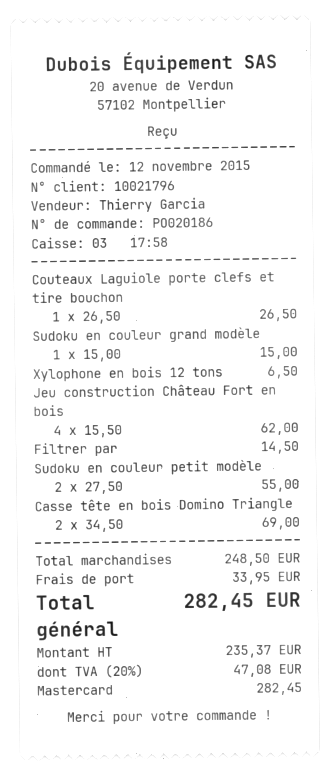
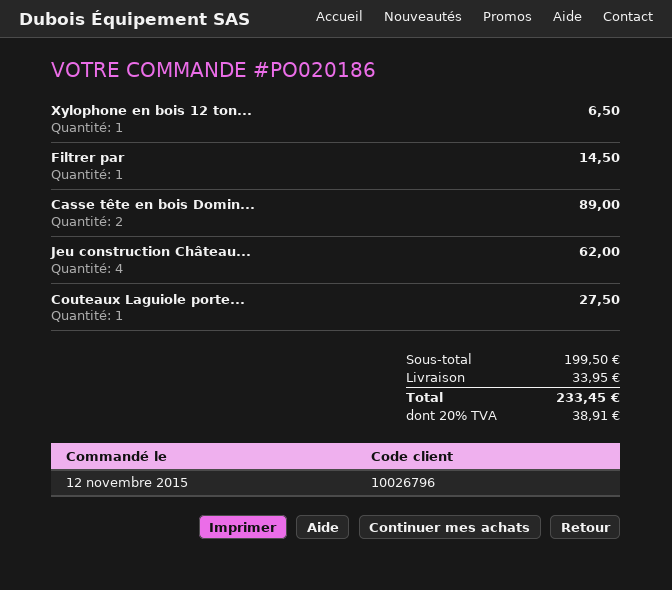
customer number: 10021796 -> 10026796
Couteaux Laguiole porte clefs et tire bouchon: 1 for 26.50 -> 1 for 27.50
Sudoku en couleur grand modèle: 1 for 15.00 -> none
Sudoku en couleur petit modèle: 2 for 55.00 -> none
Casse tête en bois Domino Triangle: 2 for 69.00 -> 2 for 89.00
subtotal: 248.50 -> 199.50
tax: 20% = 47.08 -> 20% = 38.91
total: 282.45 -> 233.45

